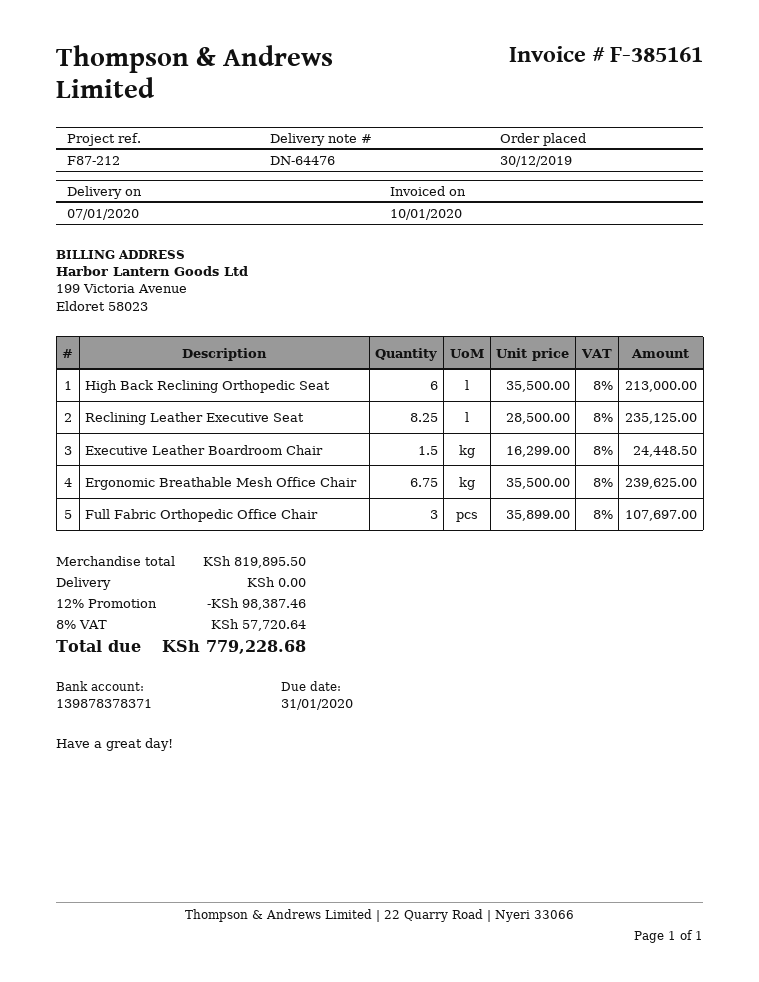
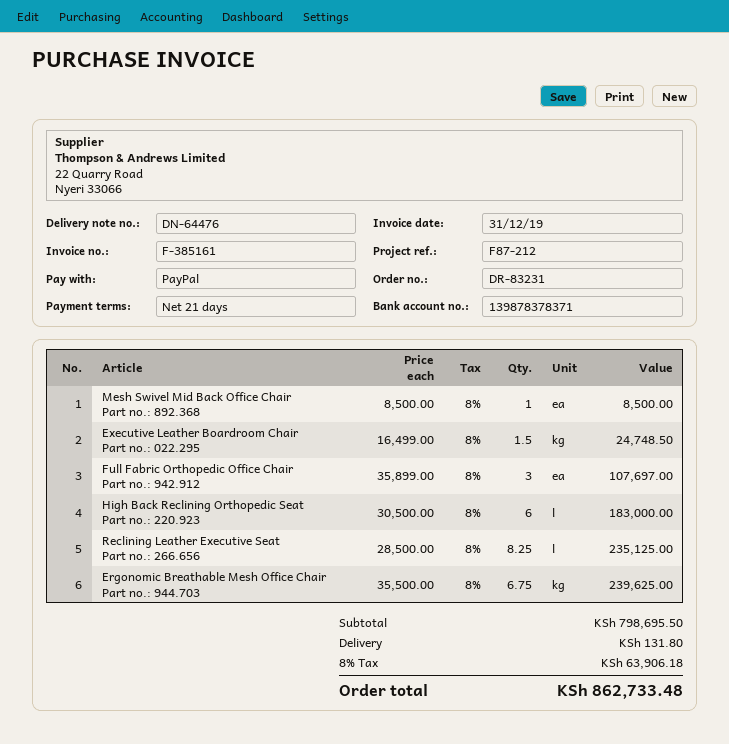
invoice date: 2020-01-10 -> 2019-12-31
High Back Reclining Orthopedic Seat: 6 x 35500.00 = 213000.00 -> 6 x 30500.00 = 183000.00
Executive Leather Boardroom Chair: 1.5 x 16299.00 = 24448.50 -> 1.5 x 16499.00 = 24748.50
Mesh Swivel Mid Back Office Chair: none -> 1 x 8500.00 = 8500.00
subtotal: 819895.50 -> 798695.50
discount: 12% = 98387.46 -> none
shipping: 0.00 -> 131.80
tax: 8% = 57720.64 -> 8% = 63906.18
total: 779228.68 -> 862733.48

